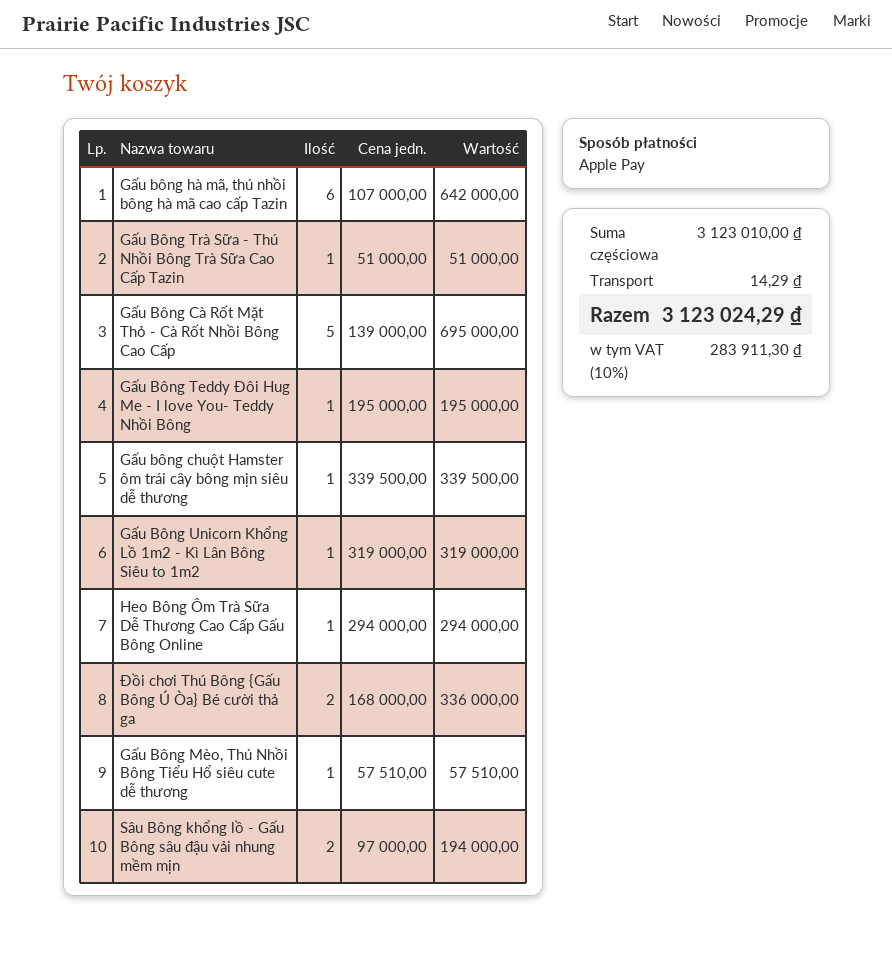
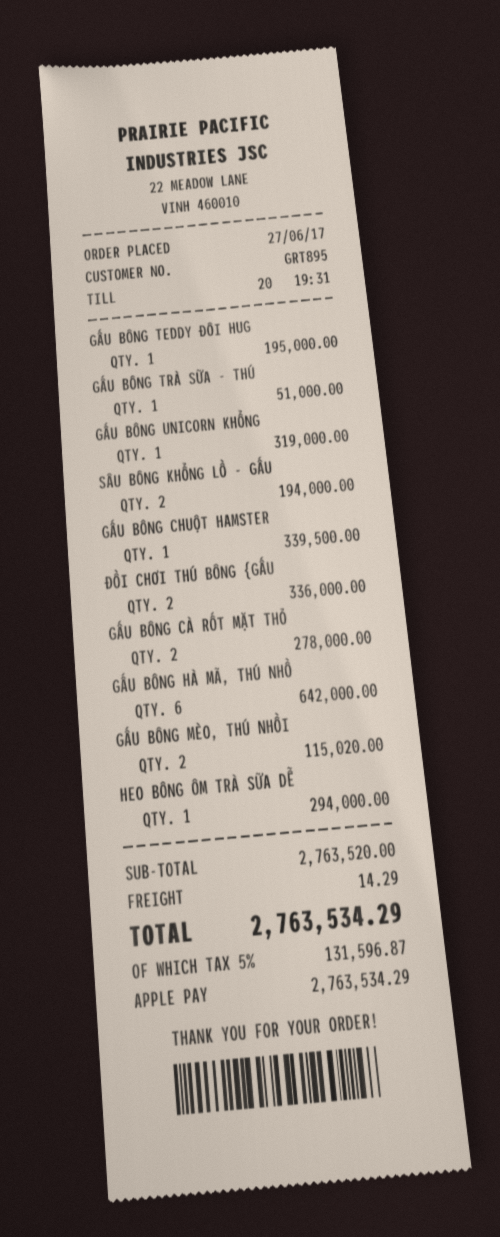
Gấu Bông Cà Rốt Mặt Thỏ - Cà Rốt Nhồi Bông Cao Cấp: 5 for 695000.00 -> 2 for 278000.00
Gấu Bông Mèo, Thú Nhồi Bông Tiểu Hổ siêu cute dễ thương: 1 for 57510.00 -> 2 for 115020.00
subtotal: 3123010.00 -> 2763520.00
tax: 10% = 283911.30 -> 5% = 131596.87
total: 3123024.29 -> 2763534.29

